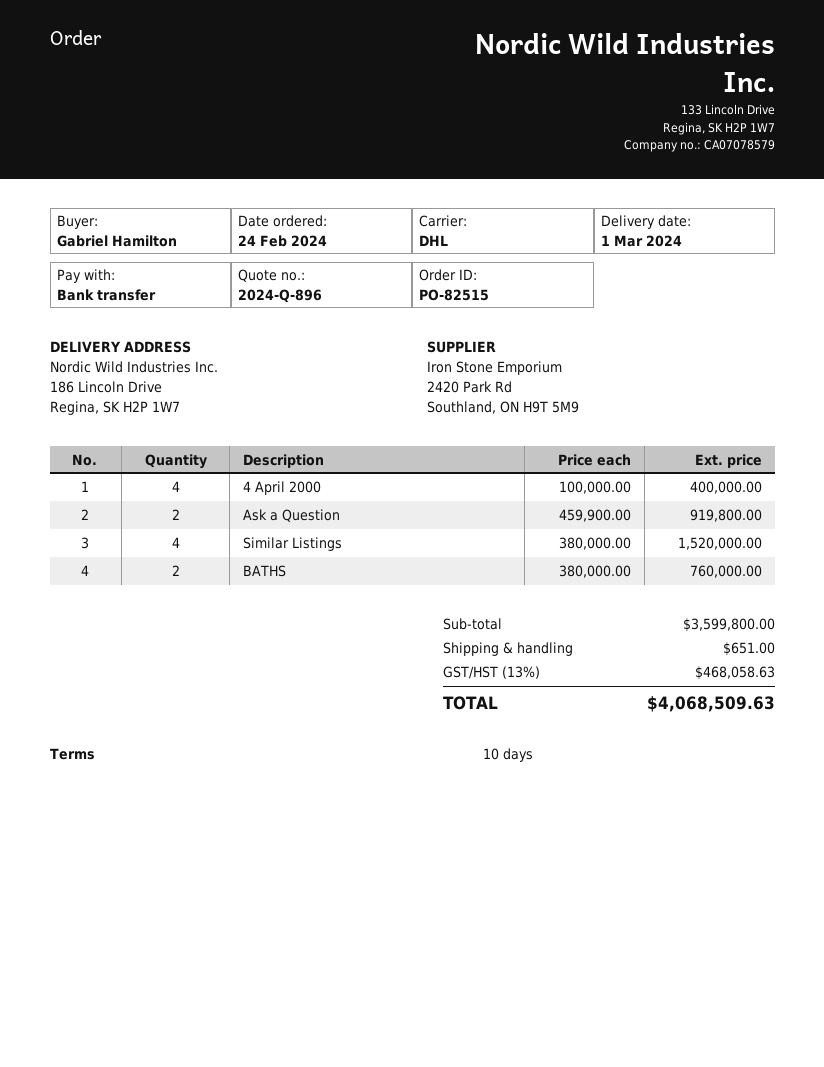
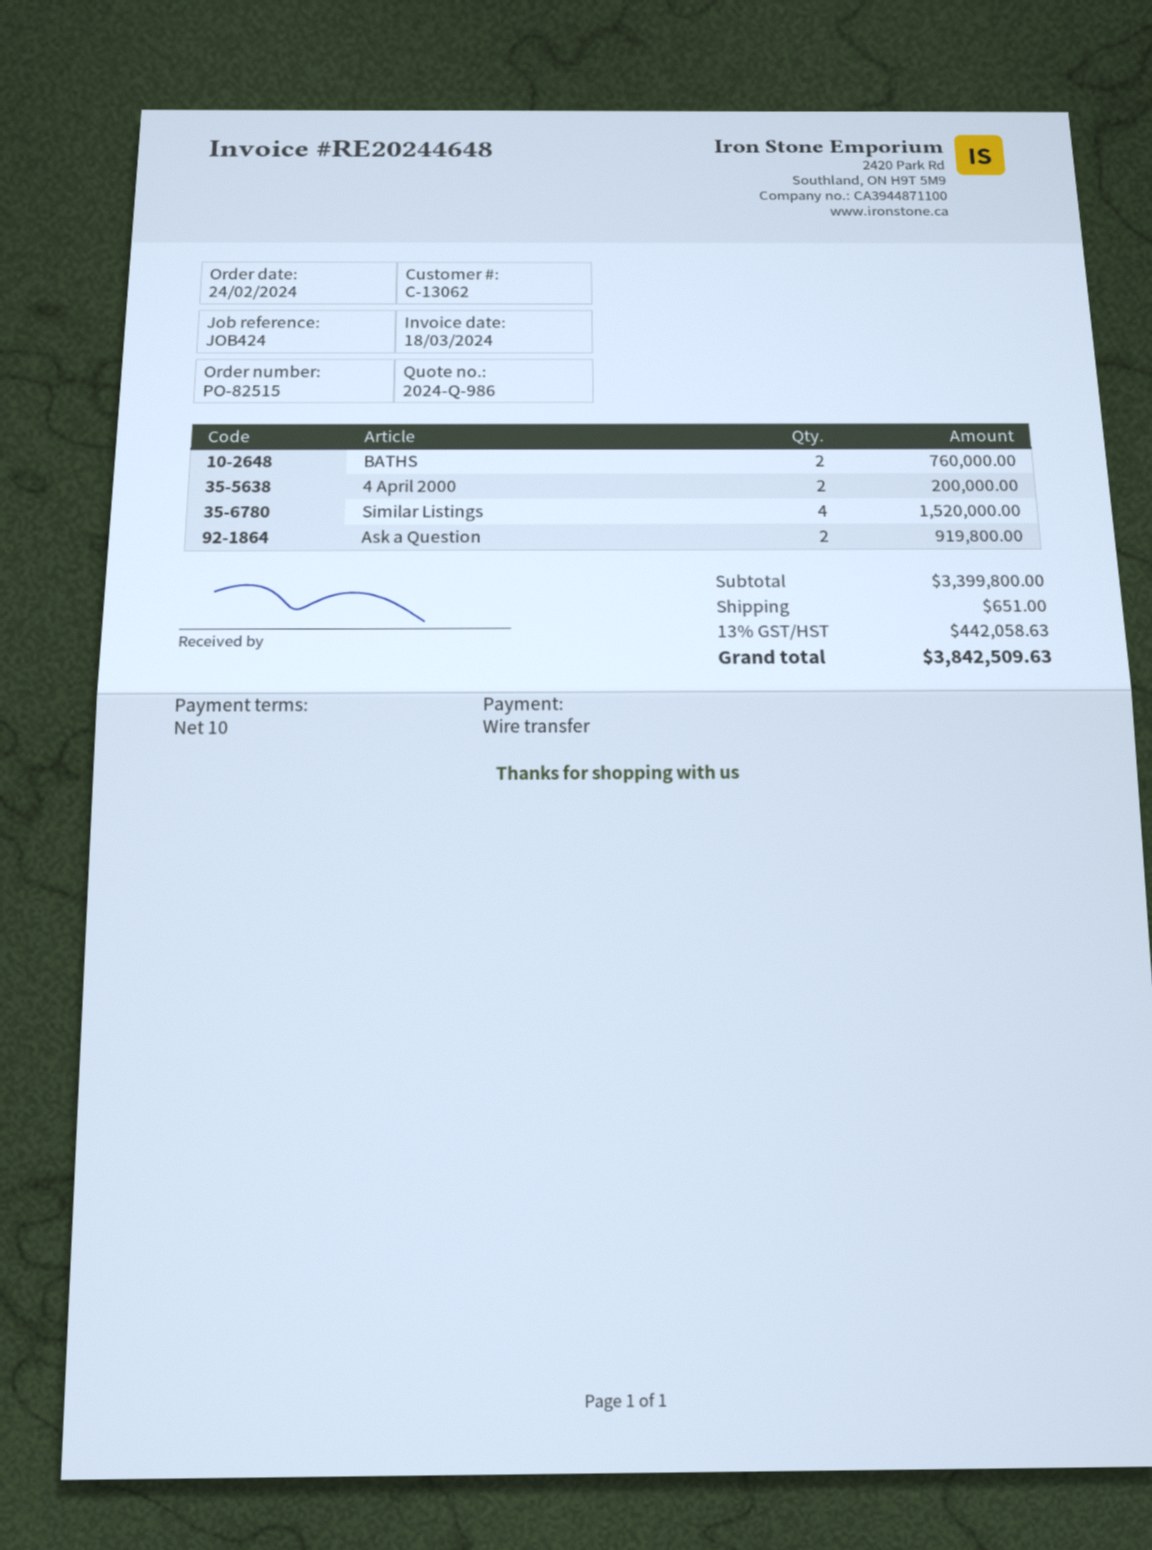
quote number: 2024-Q-896 -> 2024-Q-986
4 April 2000: 4 for 400000.00 -> 2 for 200000.00
subtotal: 3599800.00 -> 3399800.00
tax: 13% = 468058.63 -> 13% = 442058.63
total: 4068509.63 -> 3842509.63

